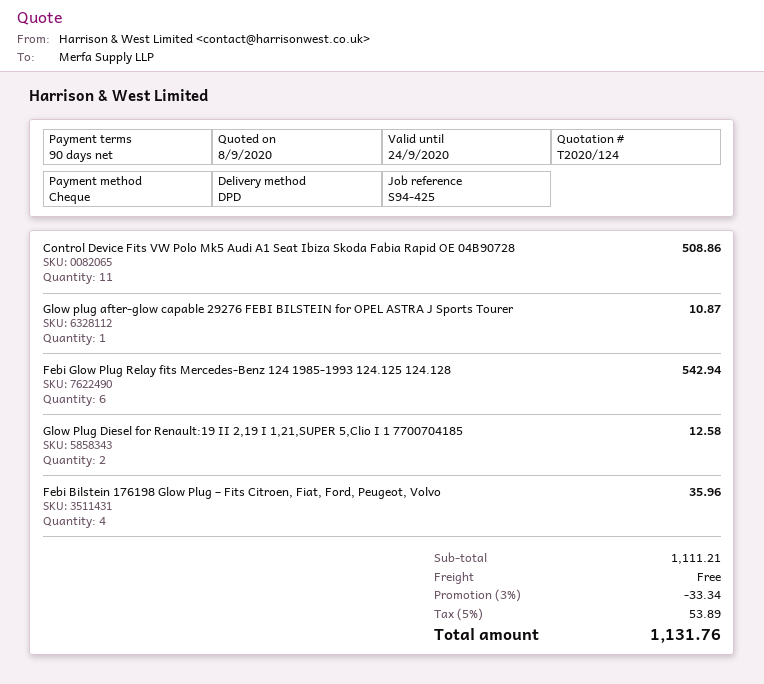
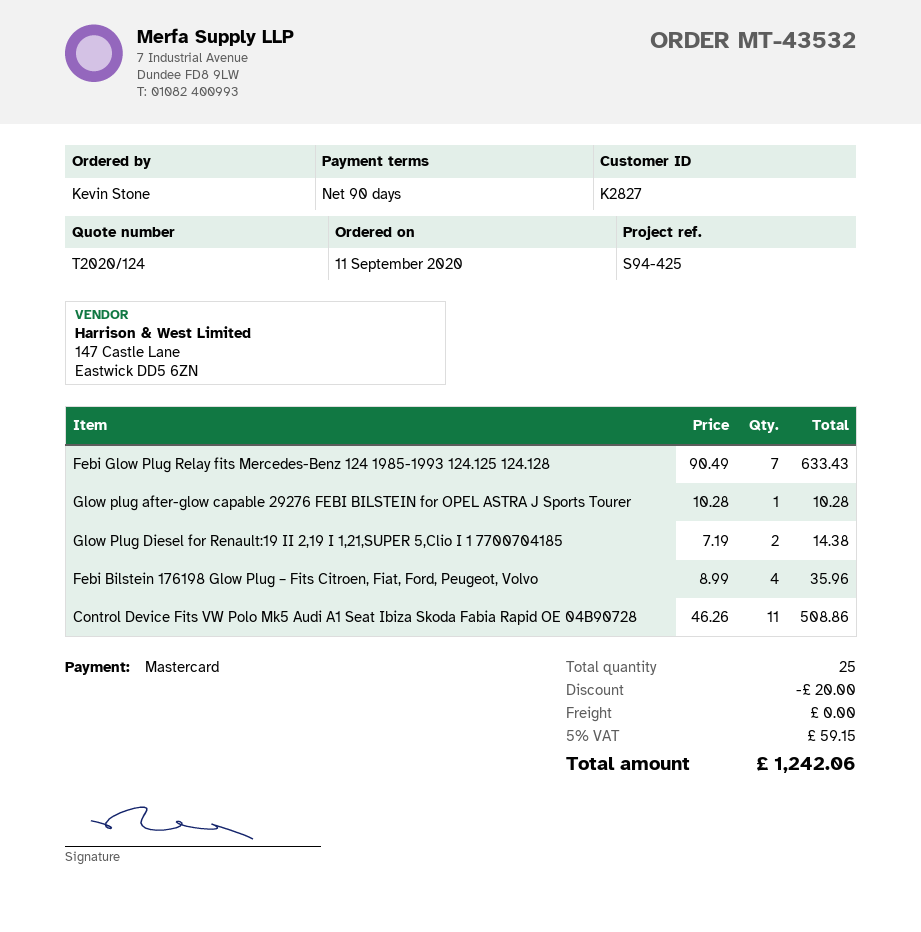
payment method: cheque -> Mastercard
Glow plug after-glow capable 29276 FEBI BILSTEIN for OPEL ASTRA J Sports Tourer: 1 for 10.87 -> 1 for 10.28
Febi Glow Plug Relay fits Mercedes-Benz 124 1985-1993 124.125 124.128: 6 for 542.94 -> 7 for 633.43
Glow Plug Diesel for Renault:19 II 2,19 I 1,21,SUPER 5,Clio I 1 7700704185: 2 for 12.58 -> 2 for 14.38
discount: 33.34 -> 20.00
tax: 5% = 53.89 -> 5% = 59.15
total: 1131.76 -> 1242.06

